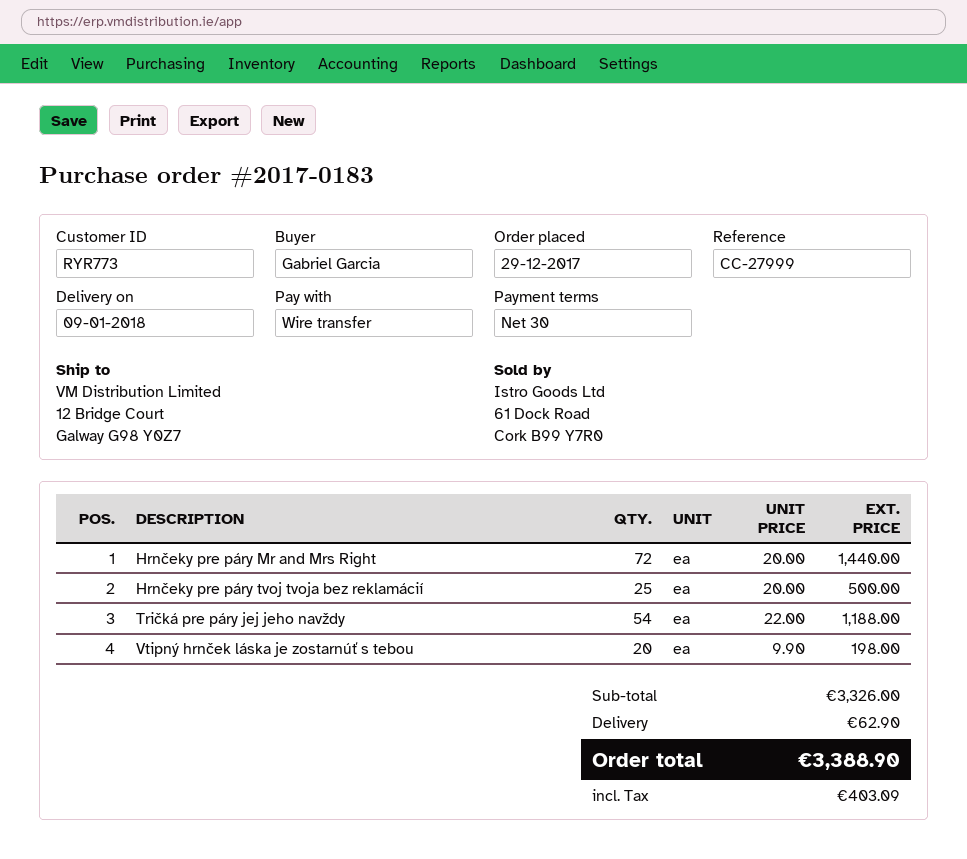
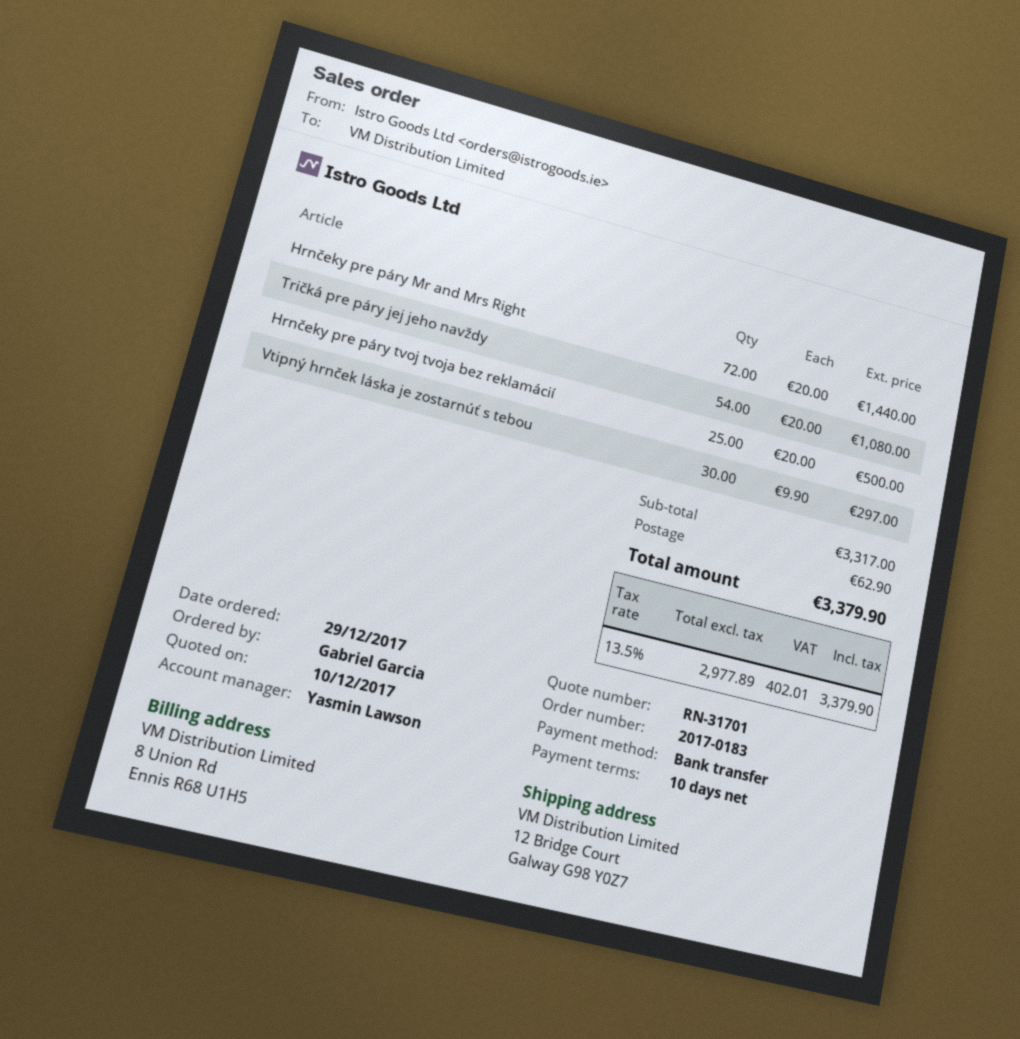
payment terms: 30 days -> 10 days
Tričká pre páry jej jeho navždy: 54 x 22.00 = 1188.00 -> 54 x 20.00 = 1080.00
Vtipný hrnček láska je zostarnúť s tebou: 20 x 9.90 = 198.00 -> 30 x 9.90 = 297.00
subtotal: 3326.00 -> 3317.00
tax: 403.09 -> 402.01
total: 3388.90 -> 3379.90

